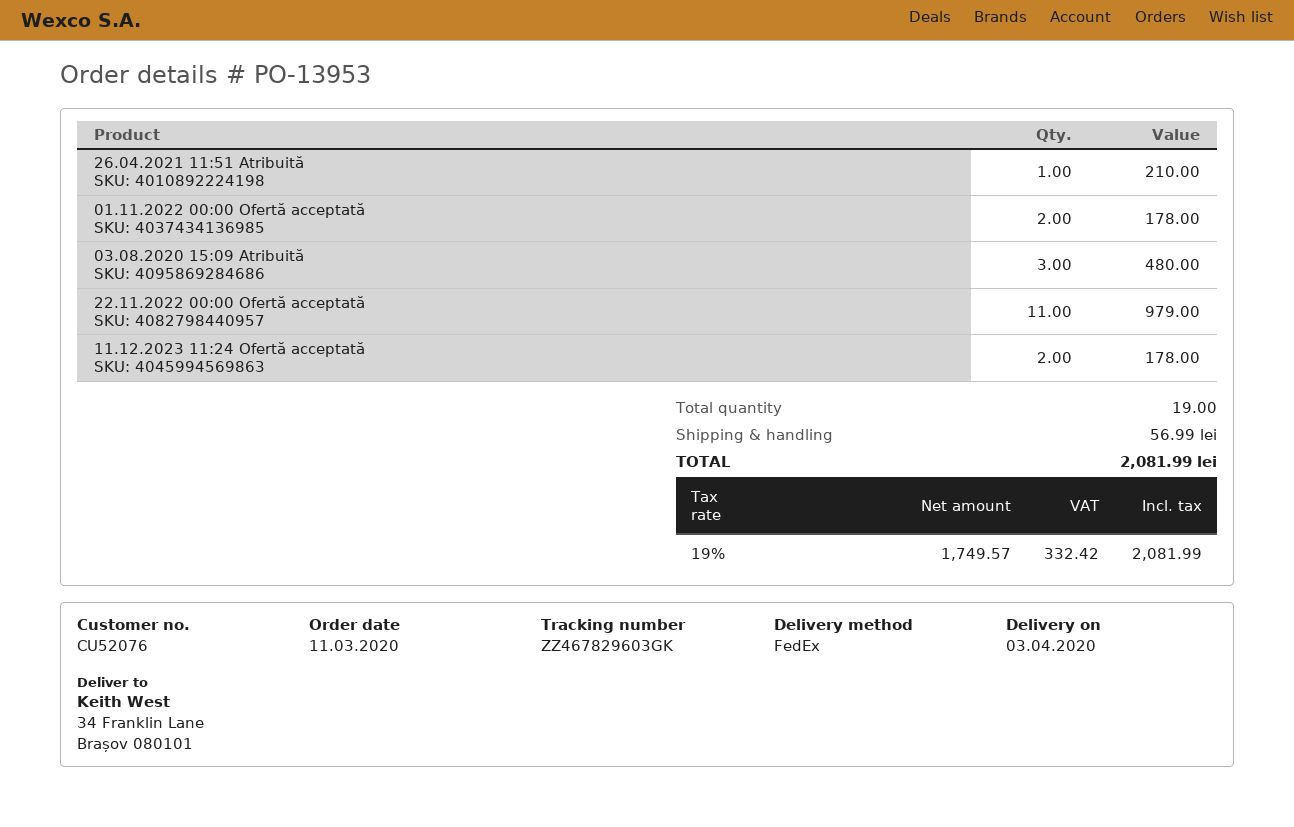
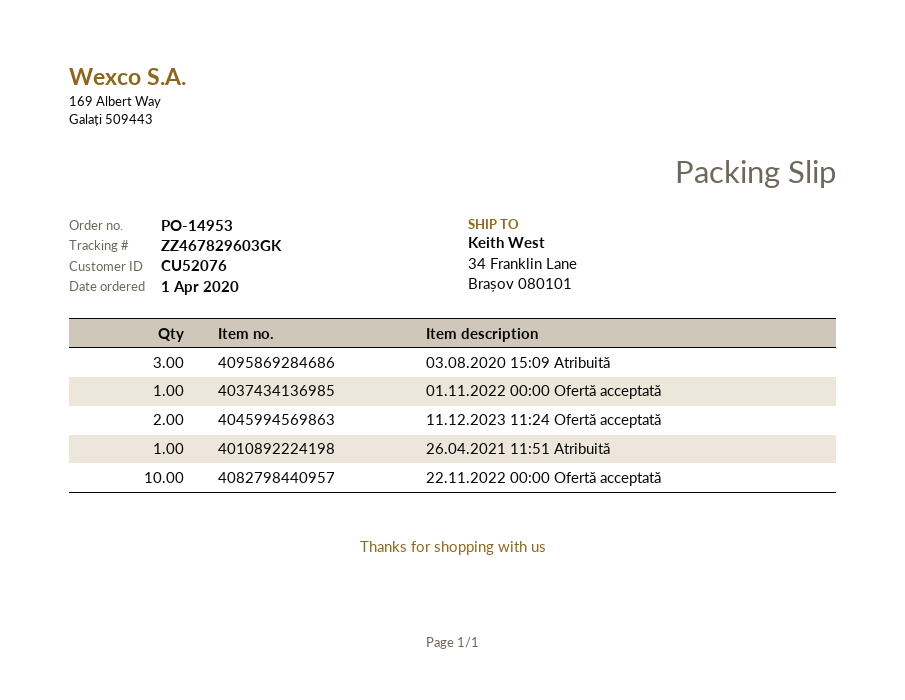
order number: PO-13953 -> PO-14953
order date: 2020-03-11 -> 2020-04-01
01.11.2022 00:00 Ofertă acceptată: 2 -> 1
22.11.2022 00:00 Ofertă acceptată: 11 -> 10

